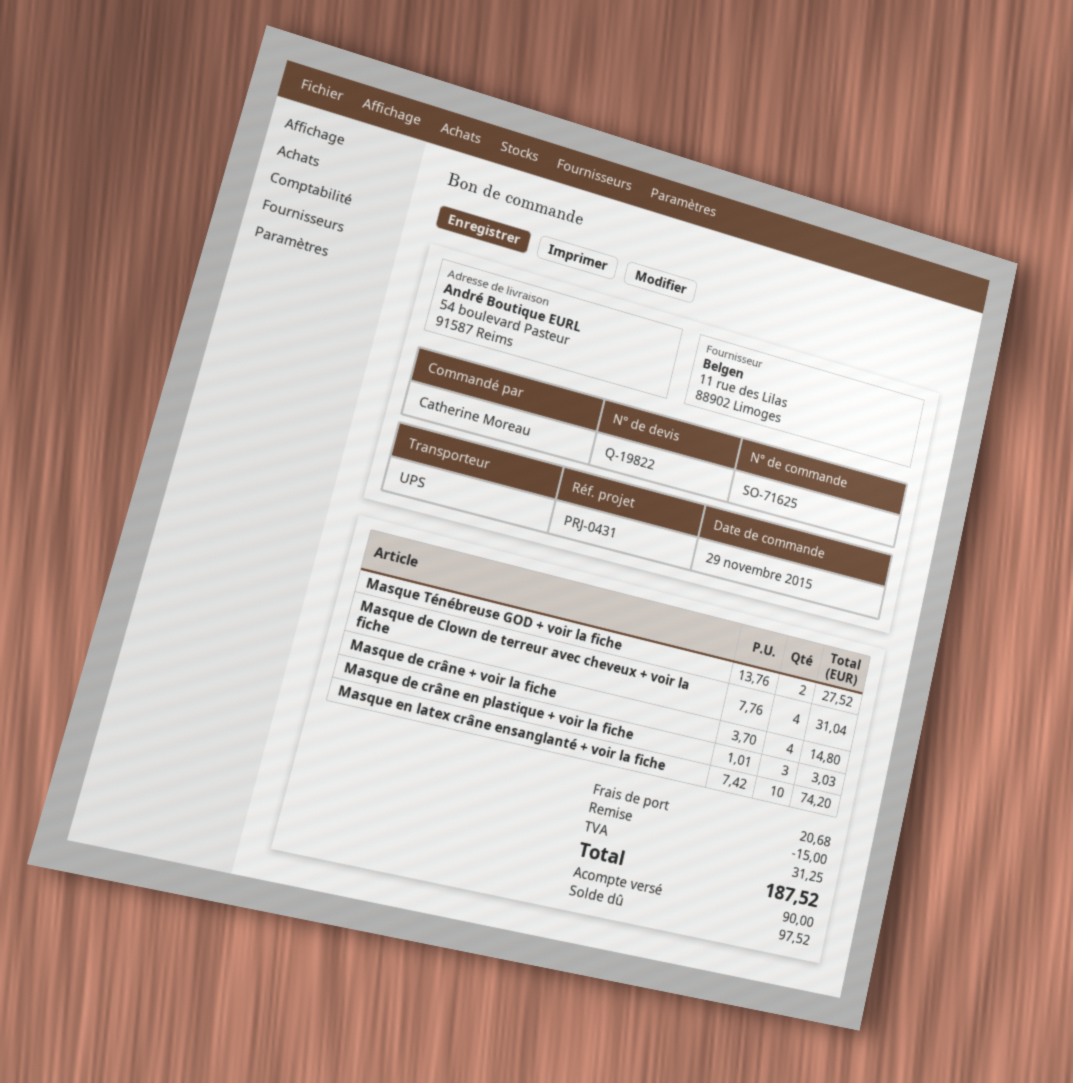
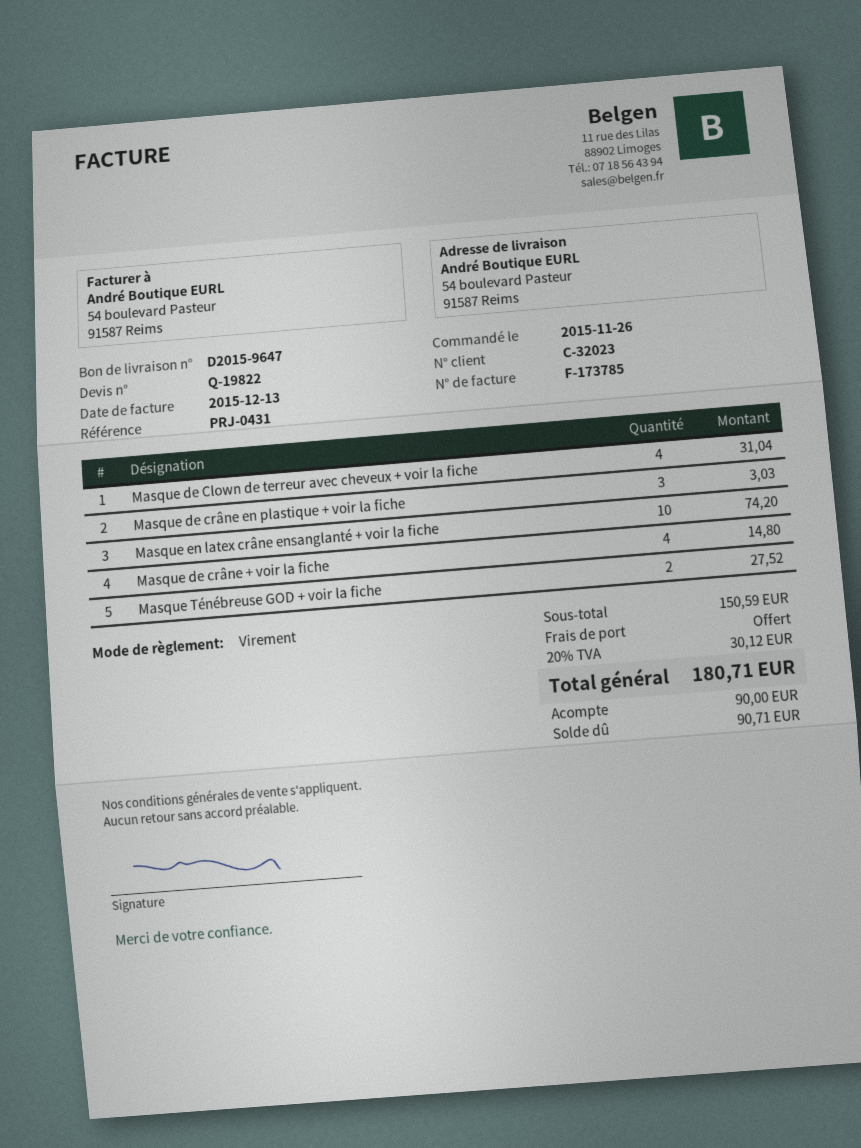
order date: 2015-11-29 -> 2015-11-26
discount: 15.00 -> none
shipping: 20.68 -> 0.00
tax: 31.25 -> 30.12
total: 187.52 -> 180.71
balance: 97.52 -> 90.71

